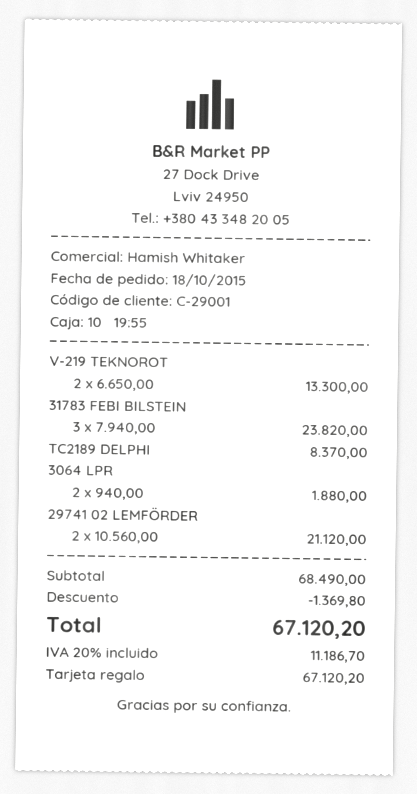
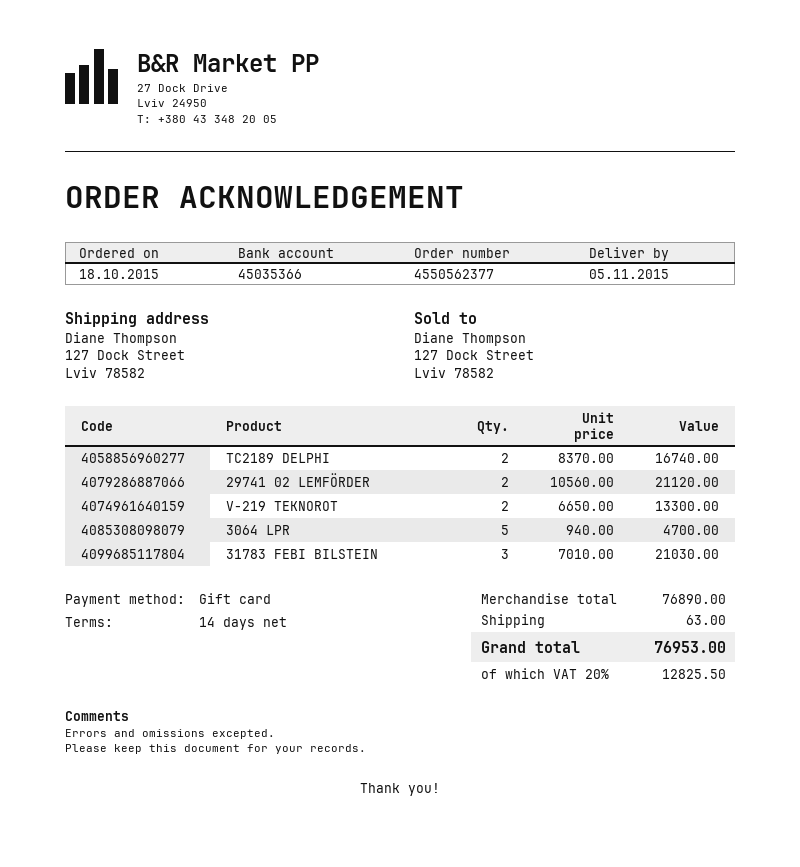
31783 FEBI BILSTEIN: 3 x 7940.00 = 23820.00 -> 3 x 7010.00 = 21030.00
TC2189 DELPHI: 1 x 8370.00 = 8370.00 -> 2 x 8370.00 = 16740.00
3064 LPR: 2 x 940.00 = 1880.00 -> 5 x 940.00 = 4700.00
subtotal: 68490.00 -> 76890.00
discount: 1369.80 -> none
shipping: none -> 63.00
tax: 20% = 11186.70 -> 20% = 12825.50
total: 67120.20 -> 76953.00

